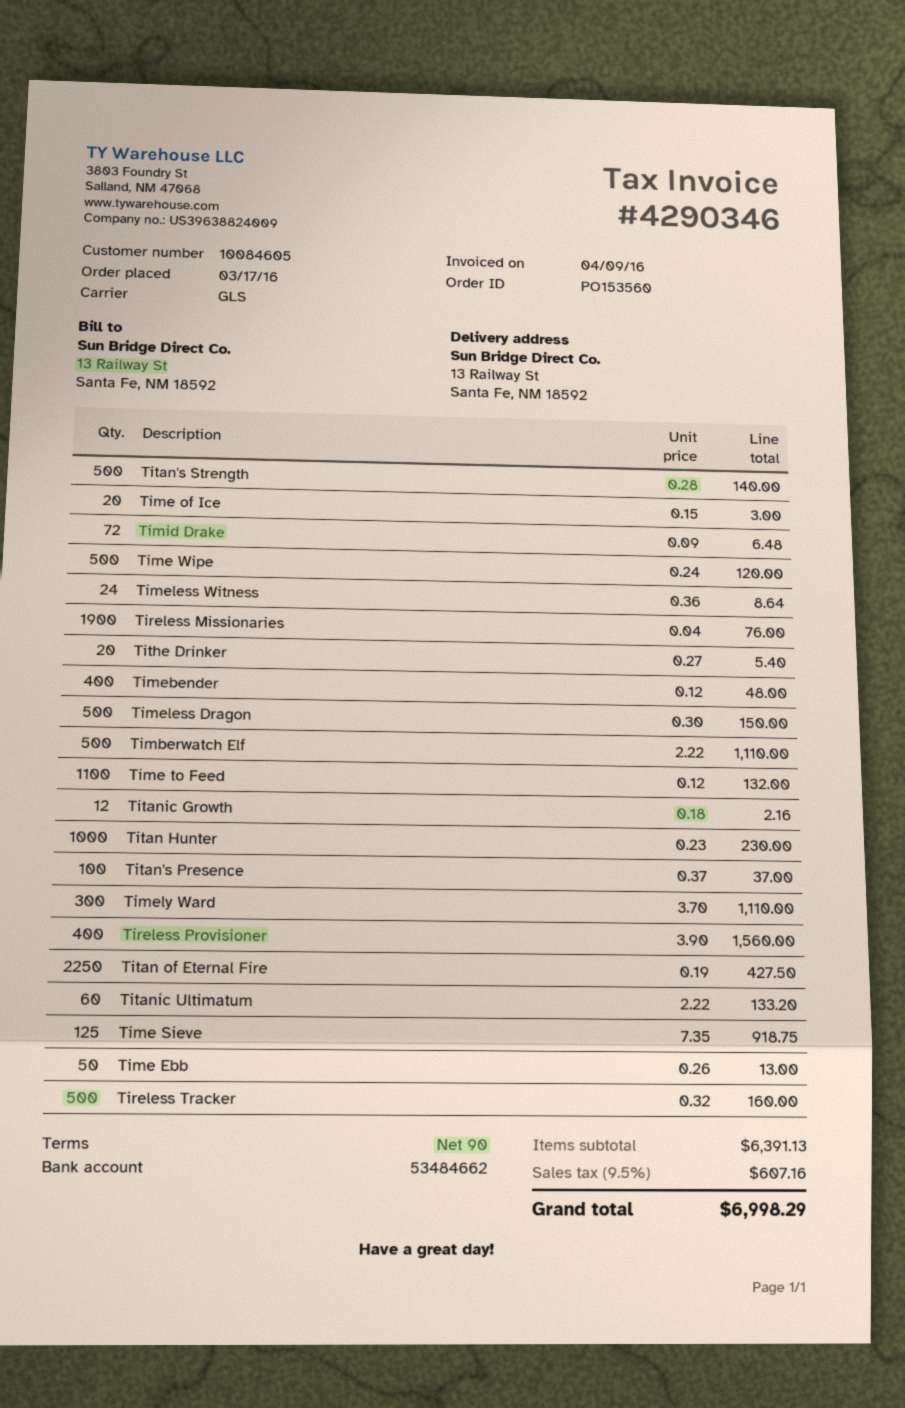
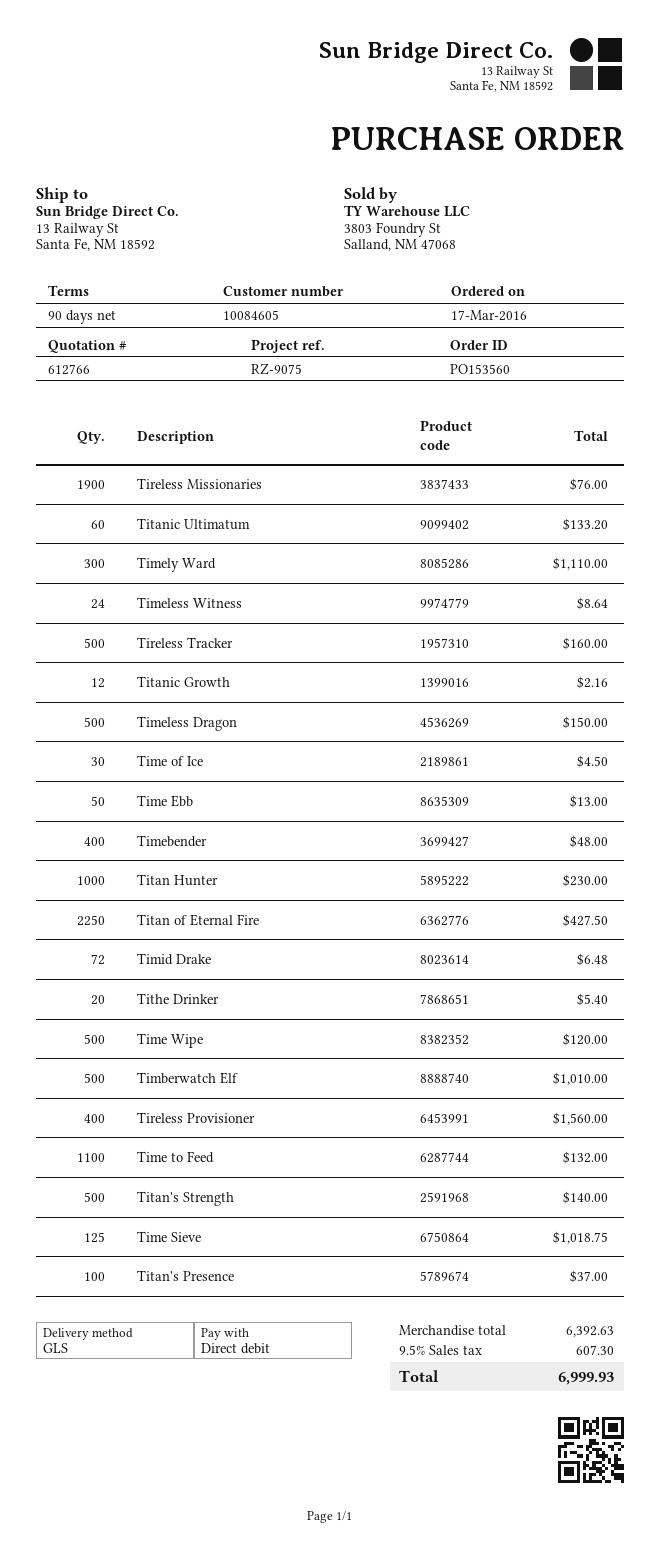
Time of Ice: 20 for 3.00 -> 30 for 4.50
Timberwatch Elf: 500 for 1110.00 -> 500 for 1010.00
Time Sieve: 125 for 918.75 -> 125 for 1018.75
subtotal: 6391.13 -> 6392.63
tax: 9.5% = 607.16 -> 9.5% = 607.30
total: 6998.29 -> 6999.93

